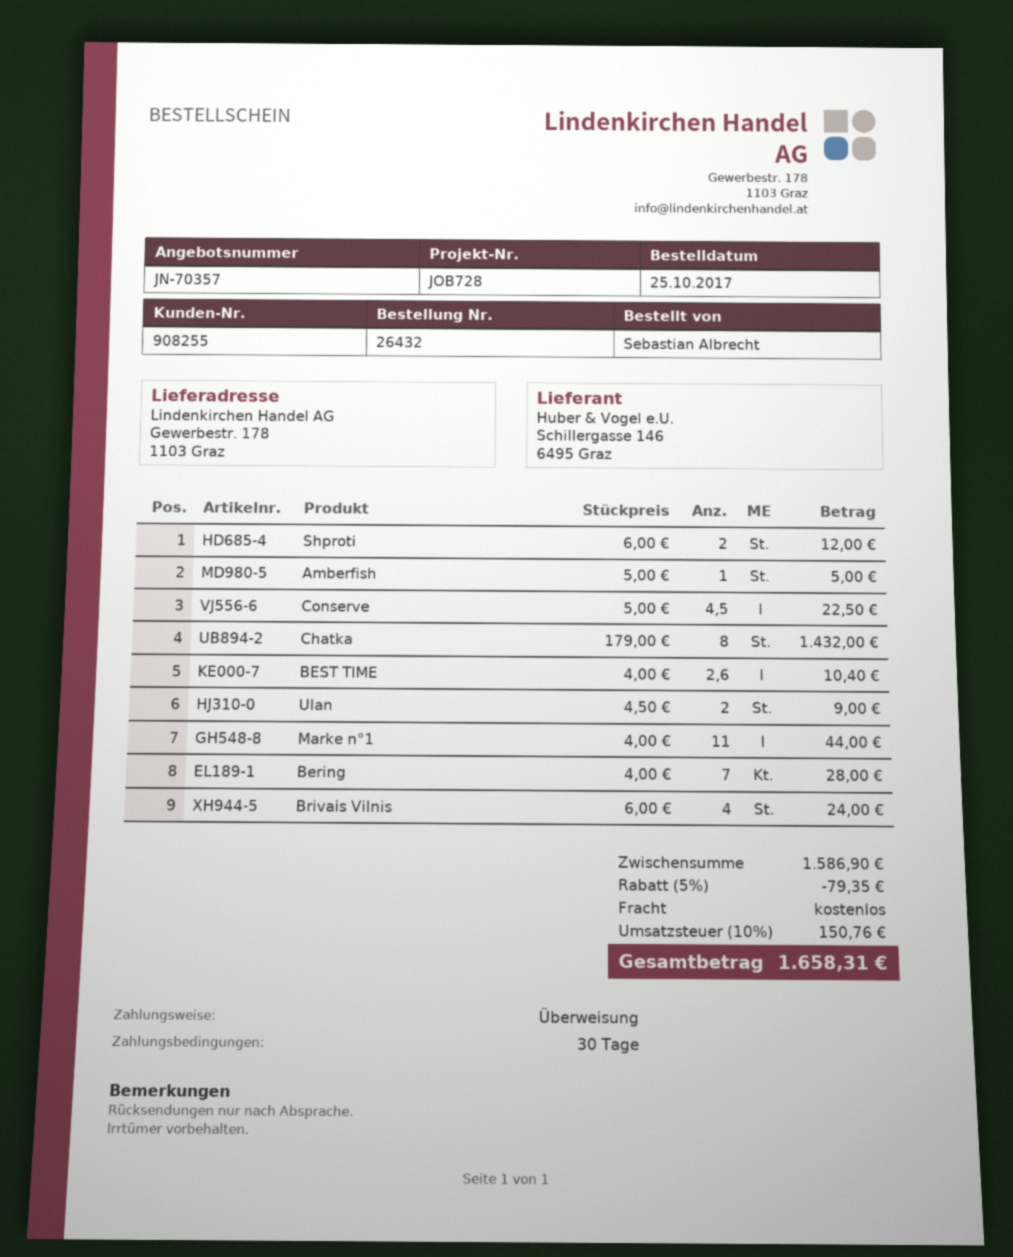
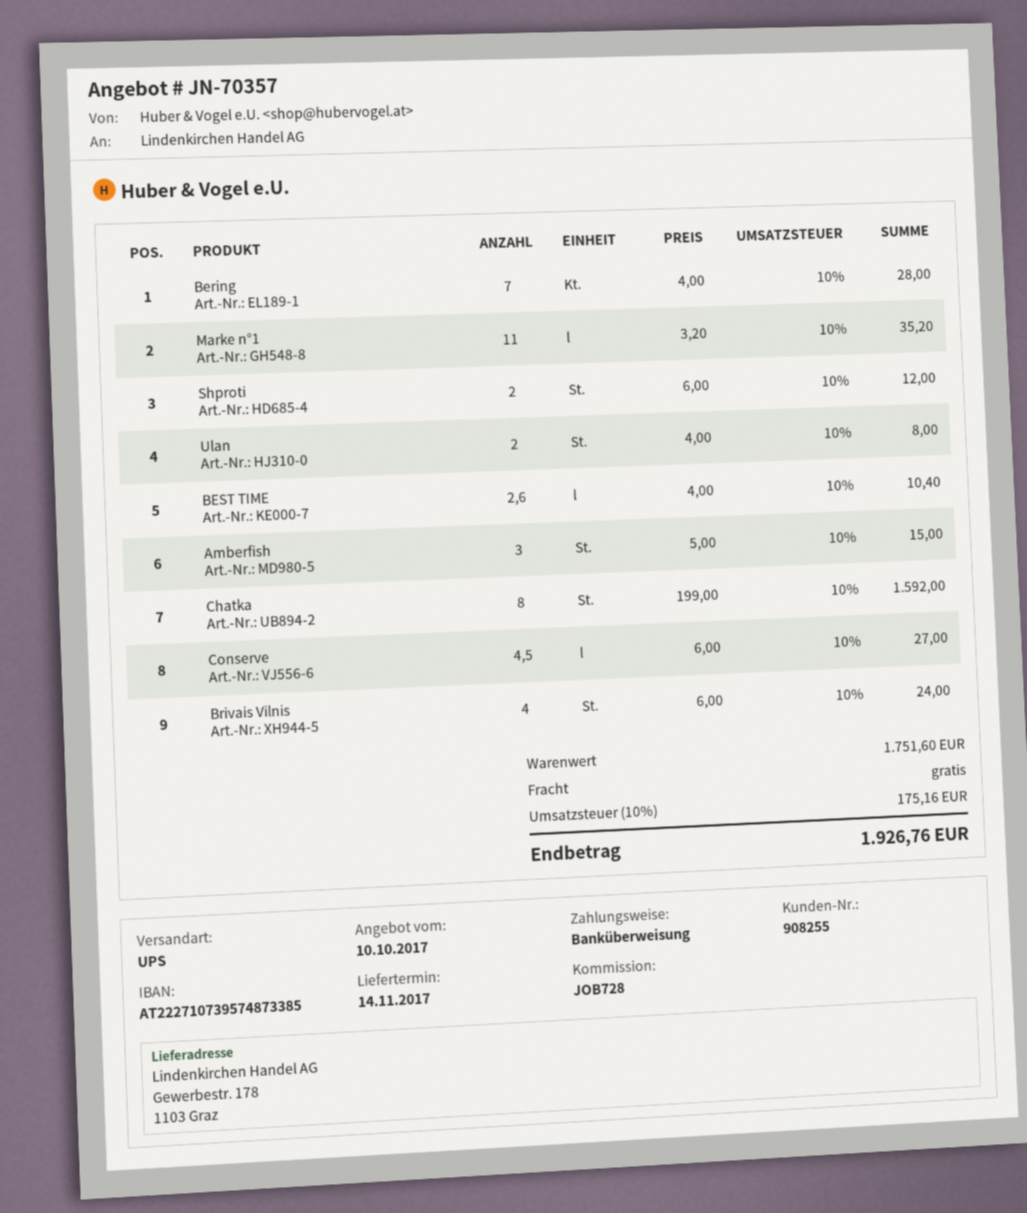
Amberfish: 1 x 5.00 = 5.00 -> 3 x 5.00 = 15.00
Conserve: 4.5 x 5.00 = 22.50 -> 4.5 x 6.00 = 27.00
Chatka: 8 x 179.00 = 1432.00 -> 8 x 199.00 = 1592.00
Ulan: 2 x 4.50 = 9.00 -> 2 x 4.00 = 8.00
Marke n°1: 11 x 4.00 = 44.00 -> 11 x 3.20 = 35.20
subtotal: 1586.90 -> 1751.60
discount: 5% = 79.35 -> none
tax: 10% = 150.76 -> 10% = 175.16
total: 1658.31 -> 1926.76

